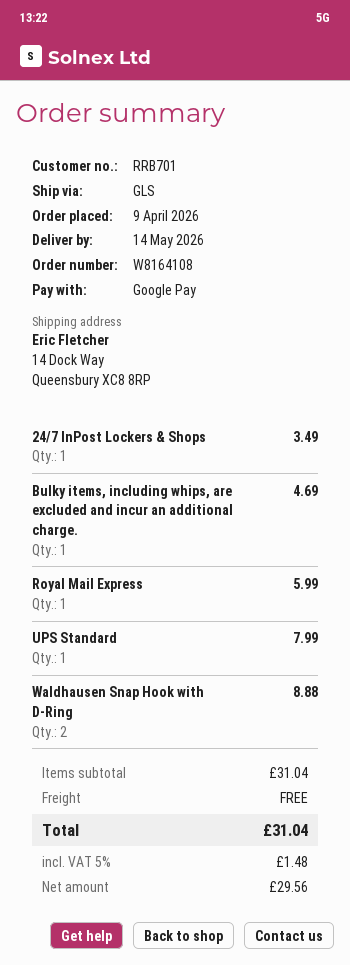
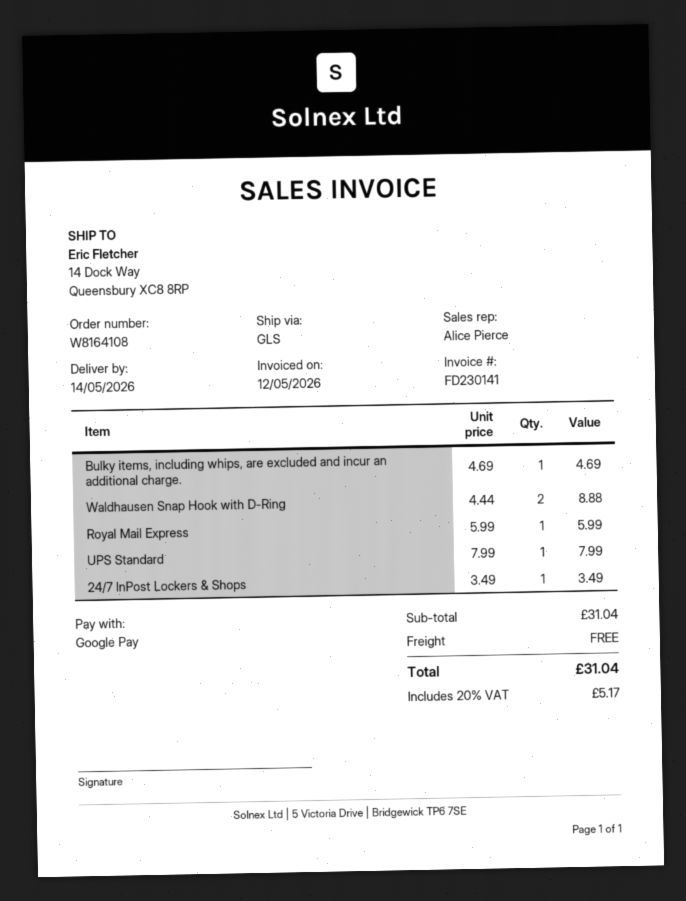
tax: 5% = 1.48 -> 20% = 5.17

